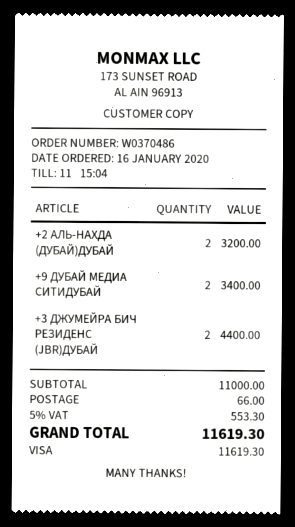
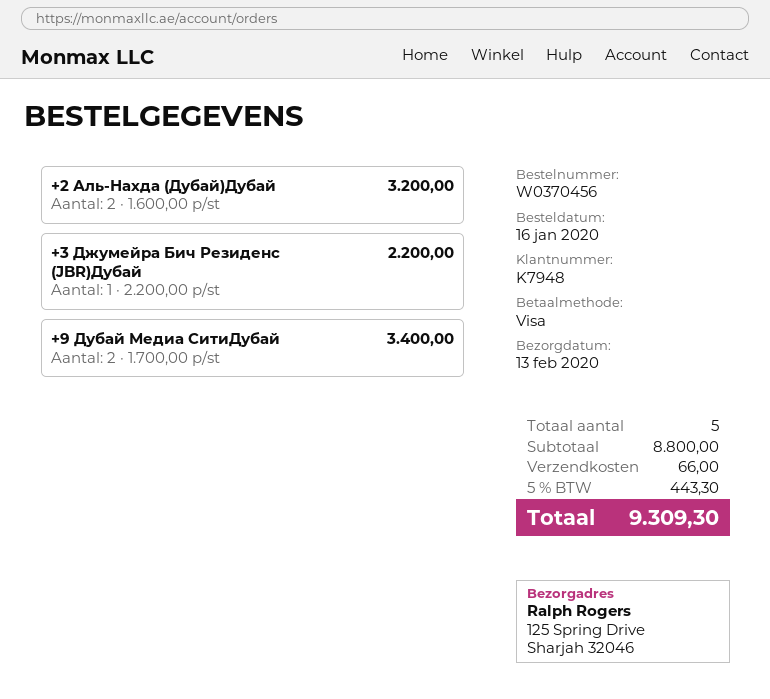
order number: W0370486 -> W0370456
+3 ДЖУМЕЙРА БИЧ РЕЗИДЕНС (JBR)ДУБАЙ: 2 for 4400.00 -> 1 for 2200.00
subtotal: 11000.00 -> 8800.00
tax: 5% = 553.30 -> 5% = 443.30
total: 11619.30 -> 9309.30

